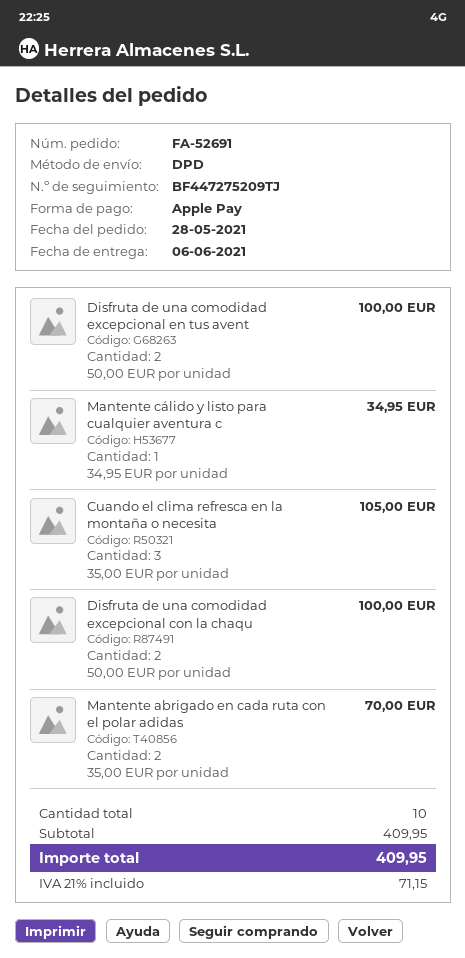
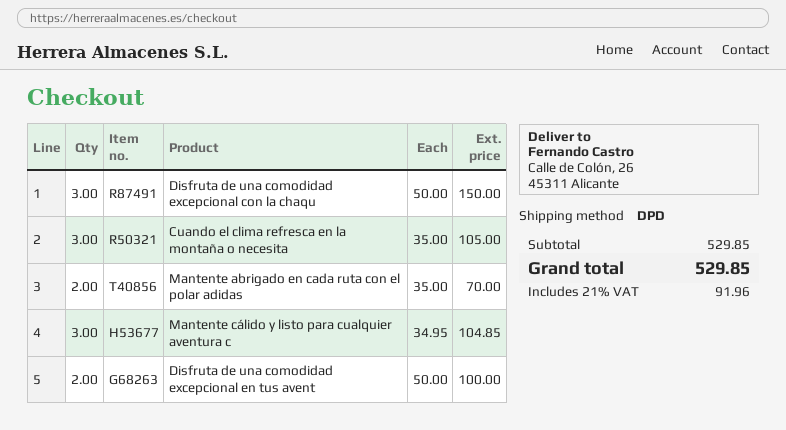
Mantente cálido y listo para cualquier aventura c: 1 x 34.95 = 34.95 -> 3 x 34.95 = 104.85
Disfruta de una comodidad excepcional con la chaqu: 2 x 50.00 = 100.00 -> 3 x 50.00 = 150.00
subtotal: 409.95 -> 529.85
tax: 21% = 71.15 -> 21% = 91.96
total: 409.95 -> 529.85

